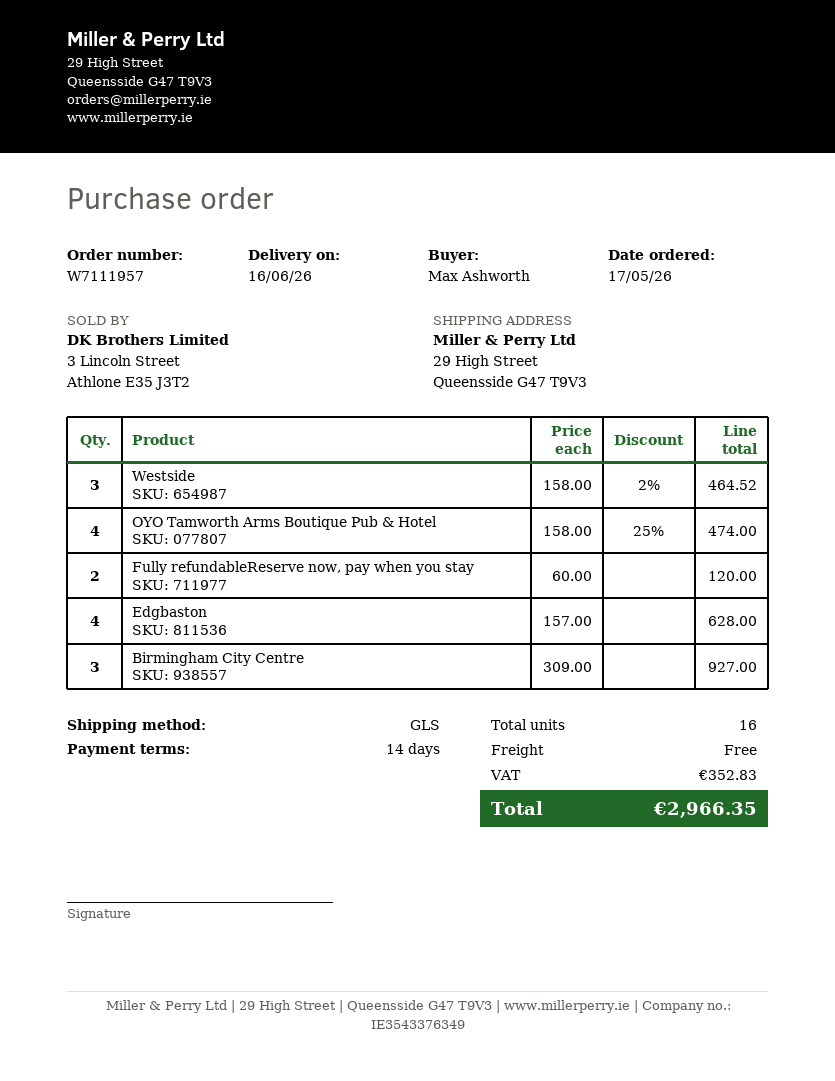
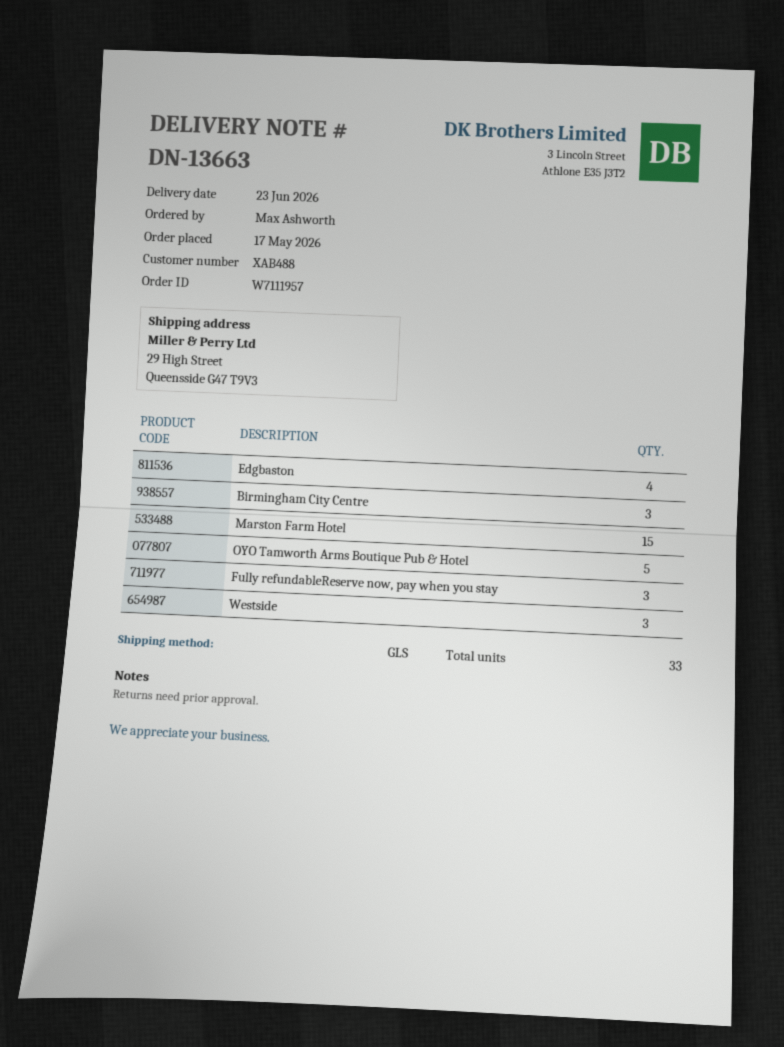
delivery date: 2026-06-16 -> 2026-06-23
OYO Tamworth Arms Boutique Pub & Hotel: 4 -> 5
Fully refundableReserve now, pay when you stay: 2 -> 3
Marston Farm Hotel: none -> 15
total quantity: 16 -> 33

